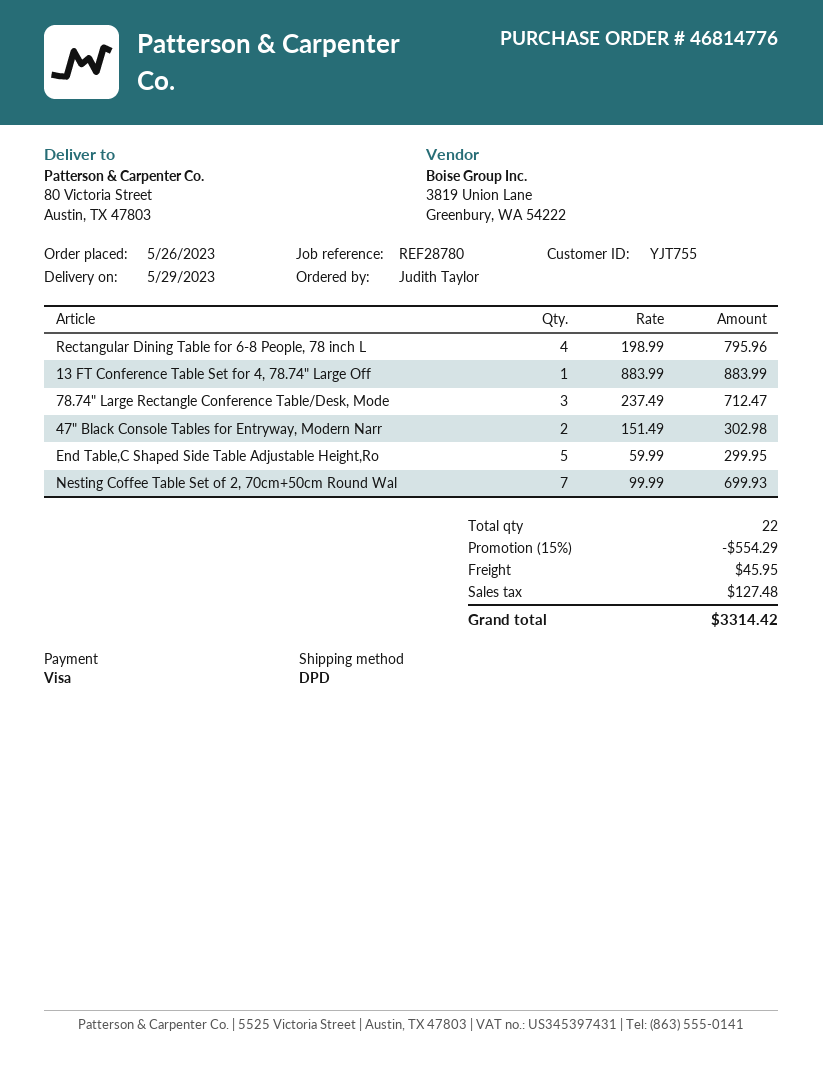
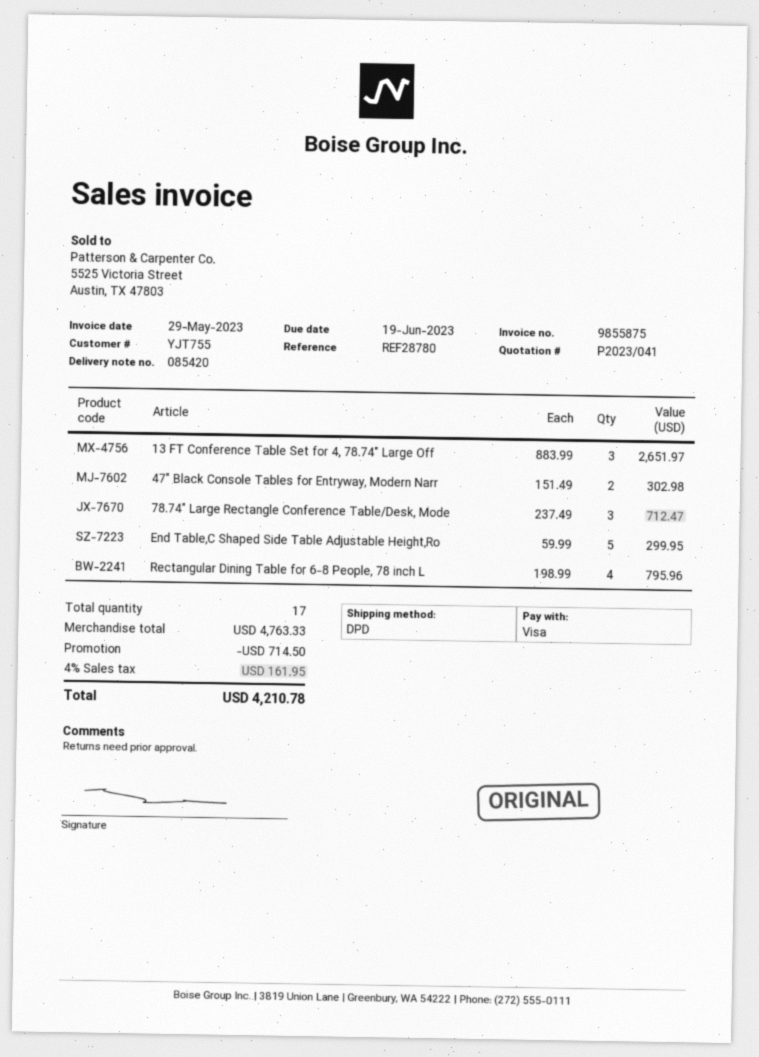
13 FT Conference Table Set for 4, 78.74" Large Off: 1 x 883.99 = 883.99 -> 3 x 883.99 = 2651.97
Nesting Coffee Table Set of 2, 70cm+50cm Round Wal: 7 x 99.99 = 699.93 -> none
total quantity: 22 -> 17
discount: 554.29 -> 714.50
shipping: 45.95 -> none
tax: 127.48 -> 161.95
total: 3314.42 -> 4210.78

